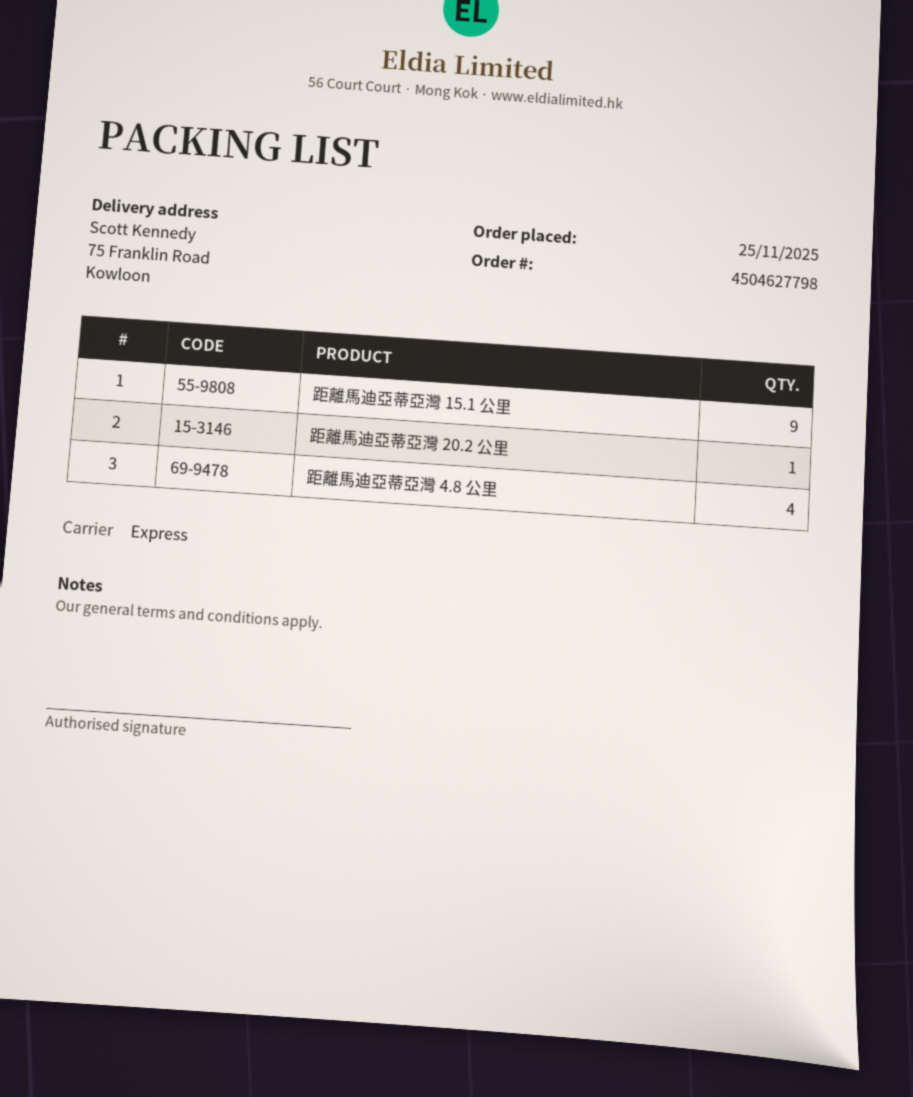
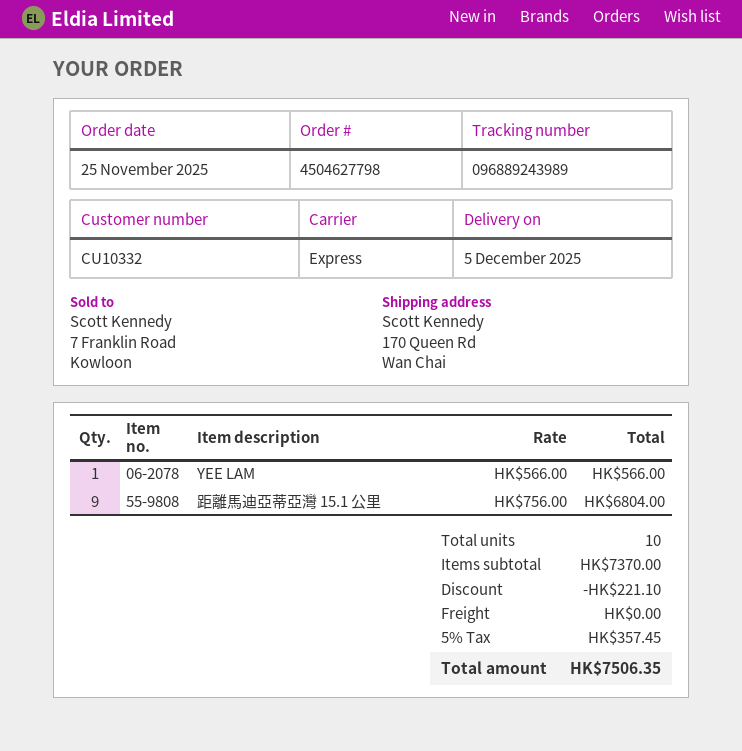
ship to: 75 Franklin Road, Kowloon -> 170 Queen Rd, Wan Chai
距離馬迪亞蒂亞灣 20.2 公里: 1 -> none
距離馬迪亞蒂亞灣 4.8 公里: 4 -> none
YEE LAM: none -> 1

